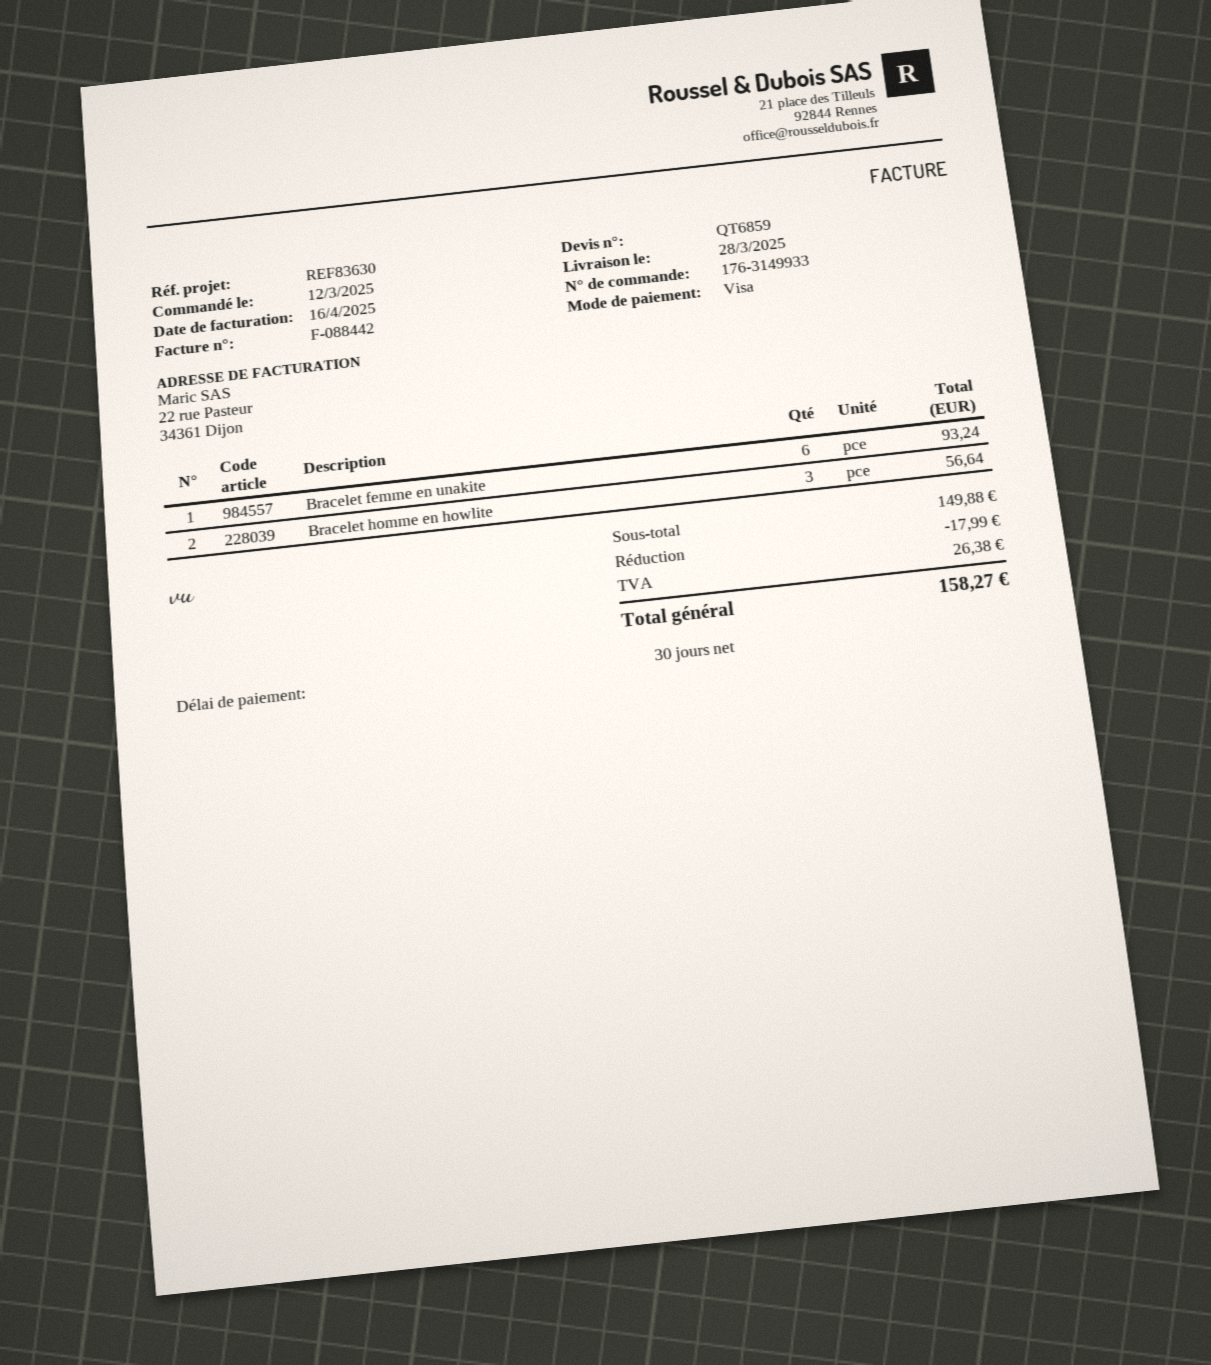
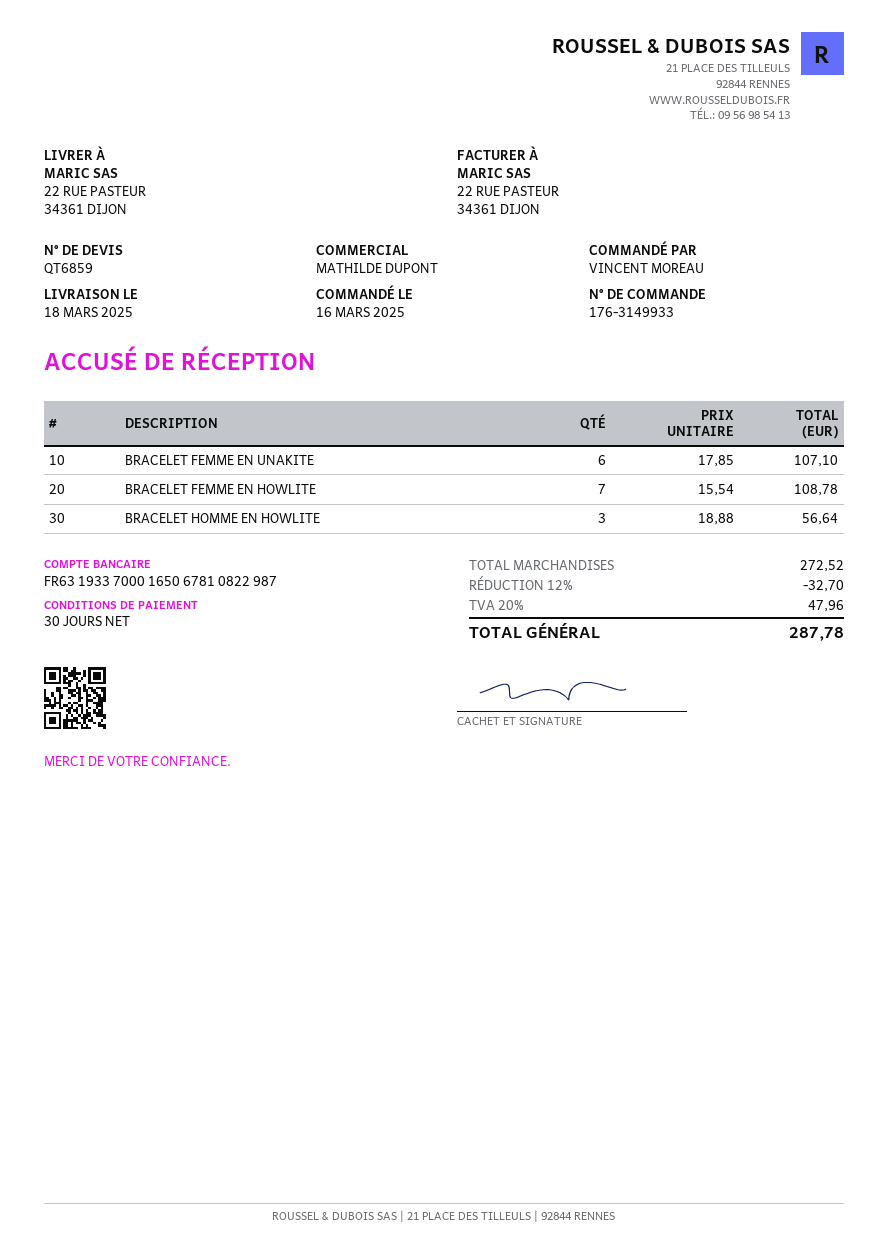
order date: 2025-03-12 -> 2025-03-16
delivery date: 2025-03-28 -> 2025-03-18
Bracelet femme en unakite: 6 for 93.24 -> 6 for 107.10
BRACELET FEMME EN HOWLITE: none -> 7 for 108.78
subtotal: 149.88 -> 272.52
discount: 17.99 -> 32.70
tax: 26.38 -> 47.96
total: 158.27 -> 287.78

